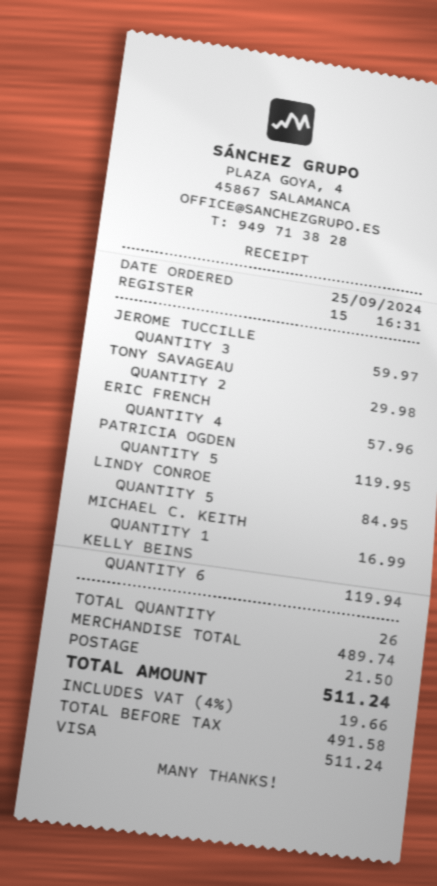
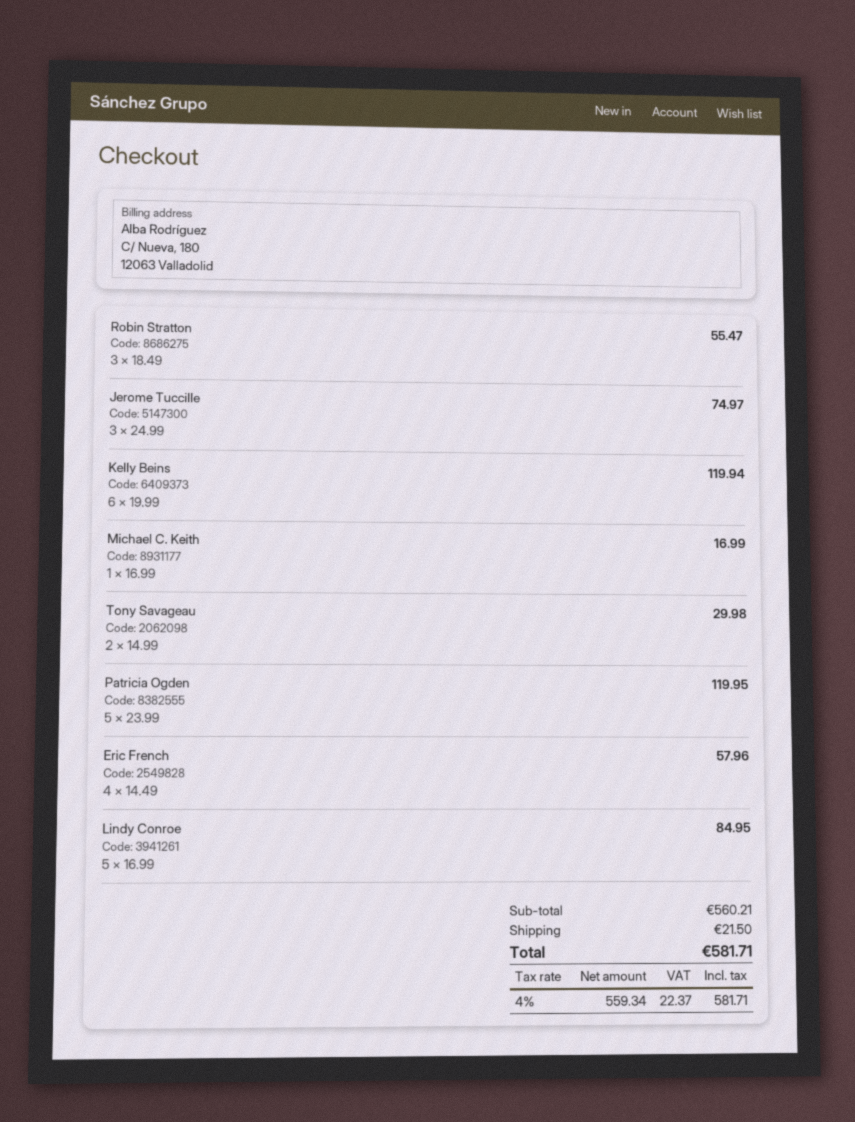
JEROME TUCCILLE: 3 for 59.97 -> 3 for 74.97
Robin Stratton: none -> 3 for 55.47
subtotal: 489.74 -> 560.21
net: 491.58 -> 559.34
tax: 4% = 19.66 -> 4% = 22.37
total: 511.24 -> 581.71

